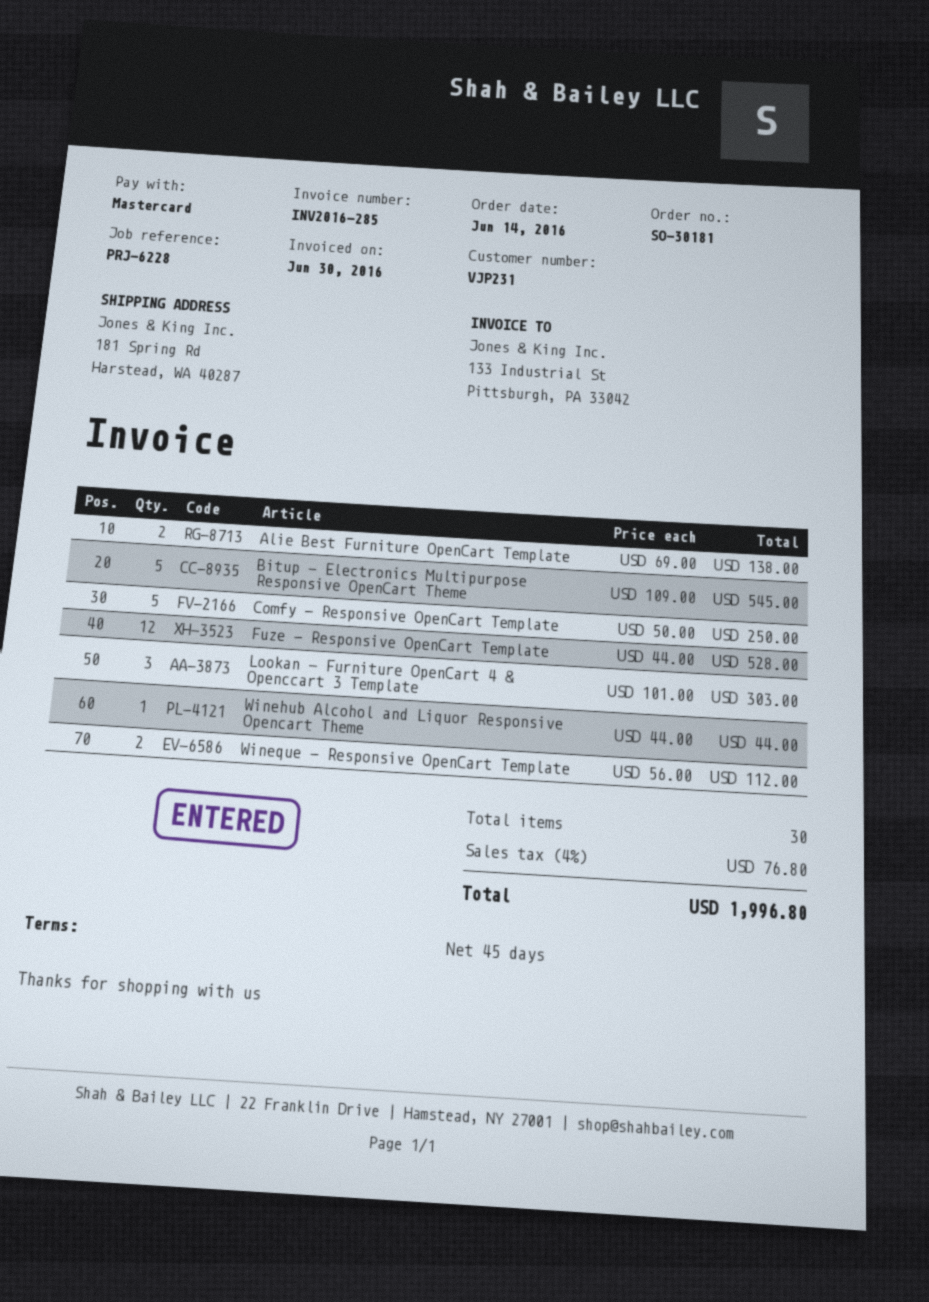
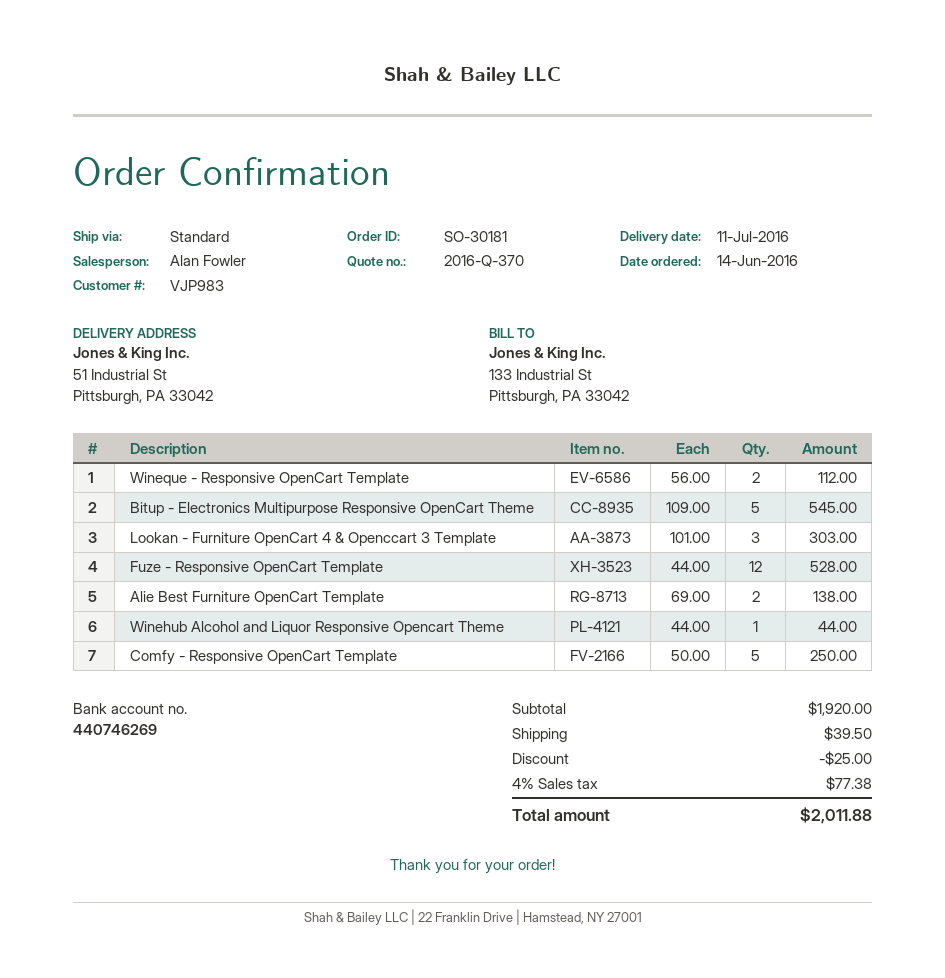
customer number: VJP231 -> VJP983
ship to: 181 Spring Rd, Harstead, WA 40287 -> 51 Industrial St, Pittsburgh, PA 33042
discount: none -> 25.00
shipping: none -> 39.50
tax: 4% = 76.80 -> 4% = 77.38
total: 1996.80 -> 2011.88

